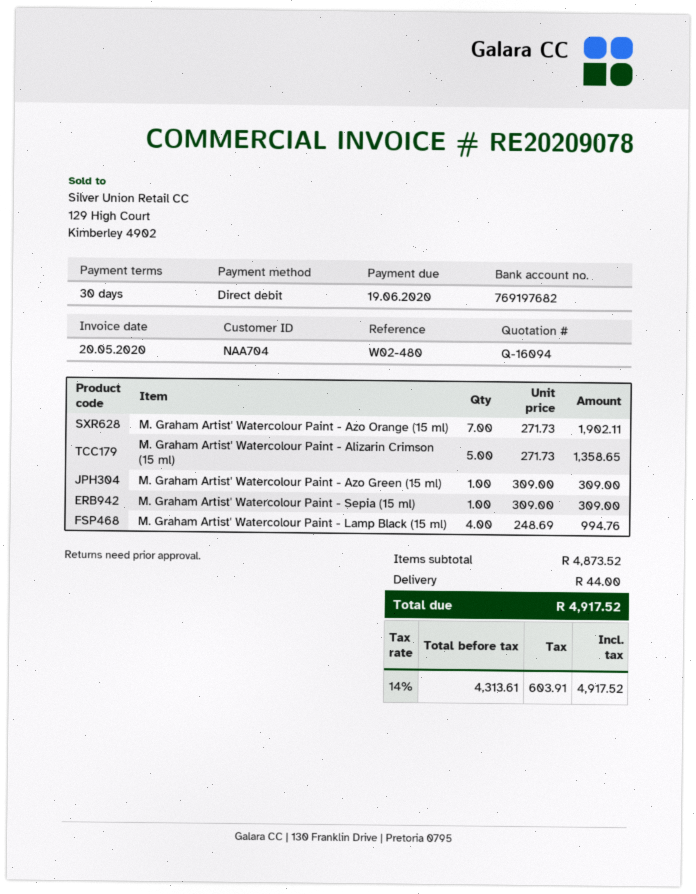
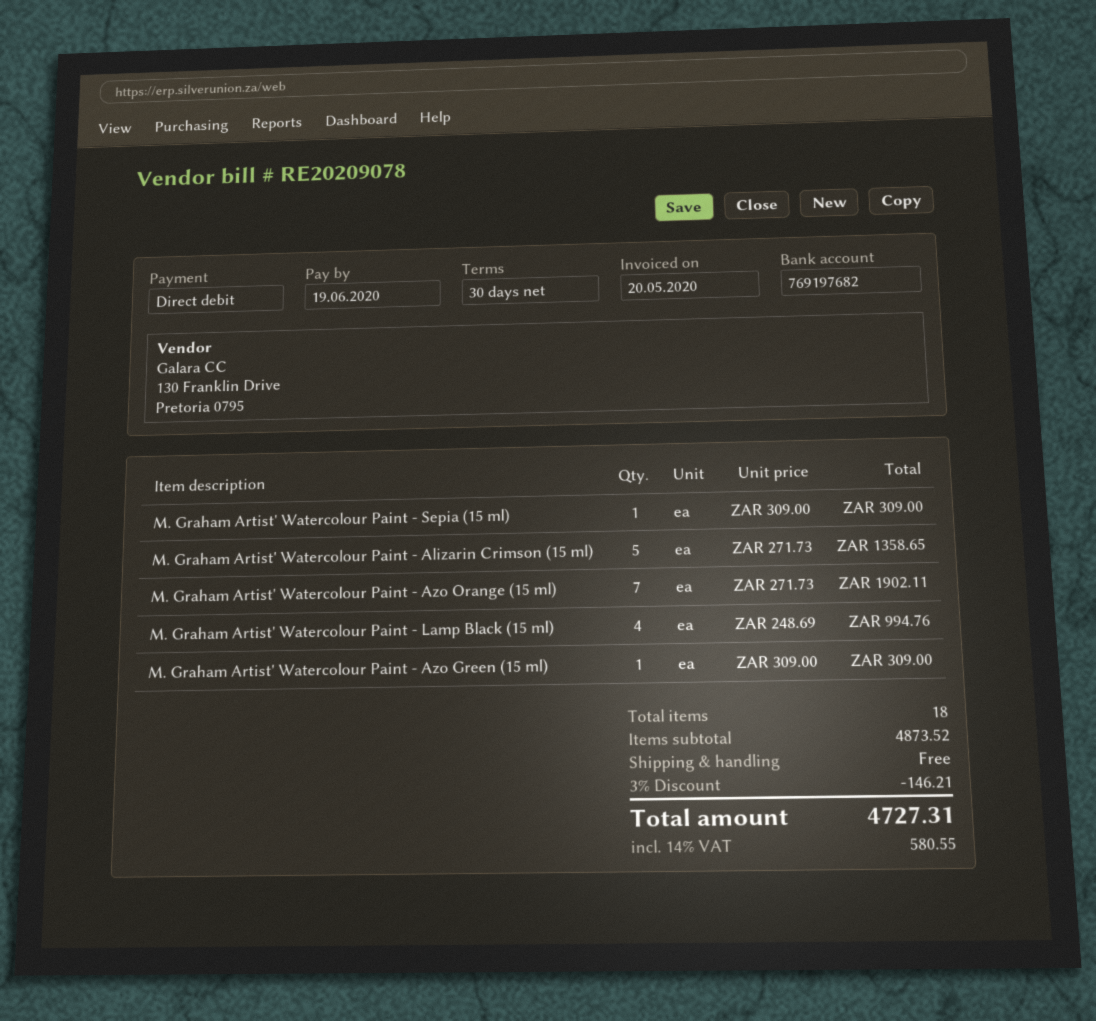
discount: none -> 3% = 146.21
shipping: 44.00 -> 0.00
tax: 14% = 603.91 -> 14% = 580.55
total: 4917.52 -> 4727.31

